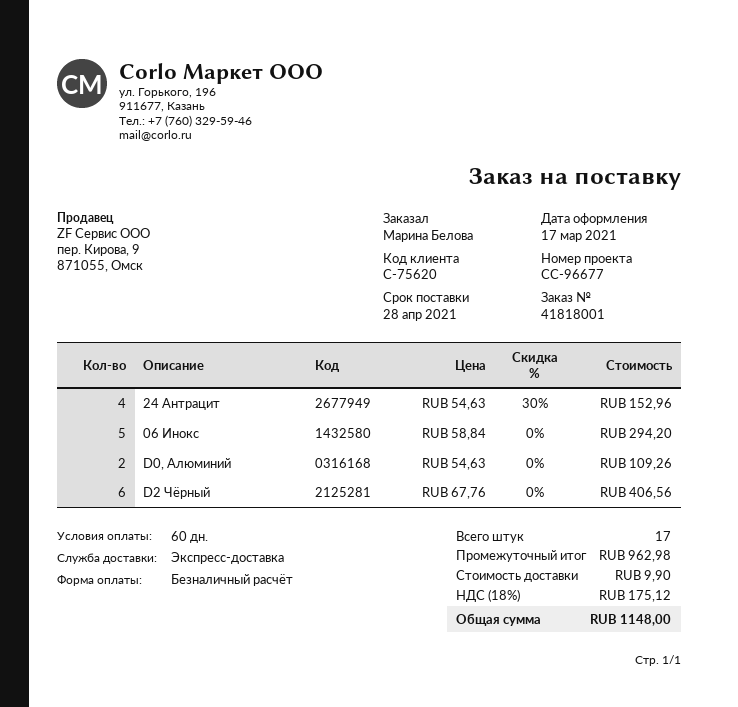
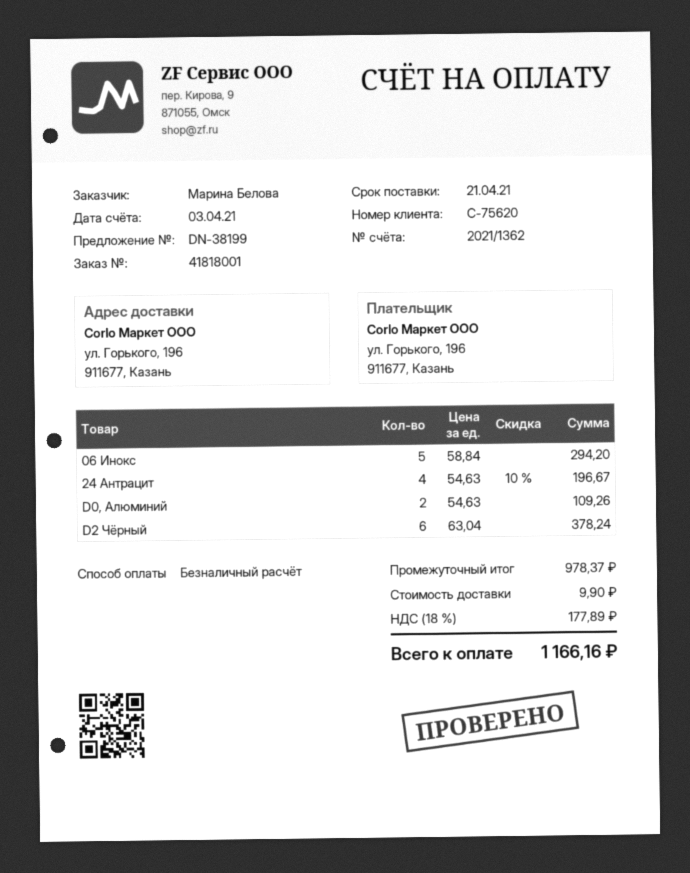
delivery date: 2021-04-28 -> 2021-04-21
24 Антрацит: 4 x 54.63 - 30% = 152.96 -> 4 x 54.63 - 10% = 196.67
D2 Чёрный: 6 x 67.76 = 406.56 -> 6 x 63.04 = 378.24
subtotal: 962.98 -> 978.37
tax: 18% = 175.12 -> 18% = 177.89
total: 1148.00 -> 1166.16

